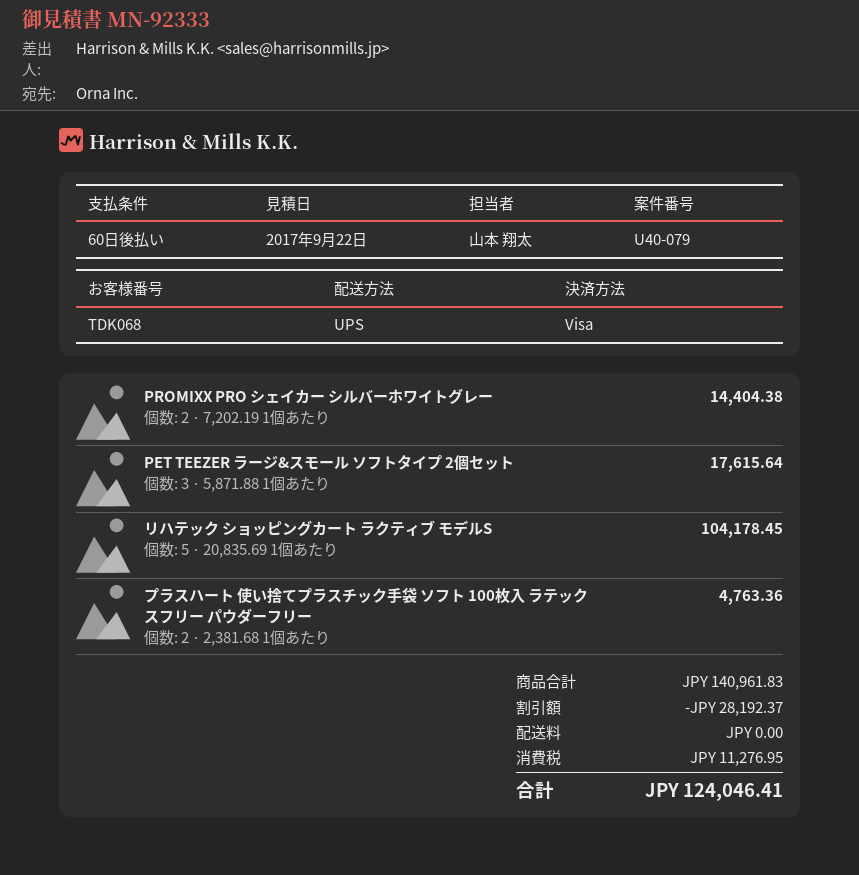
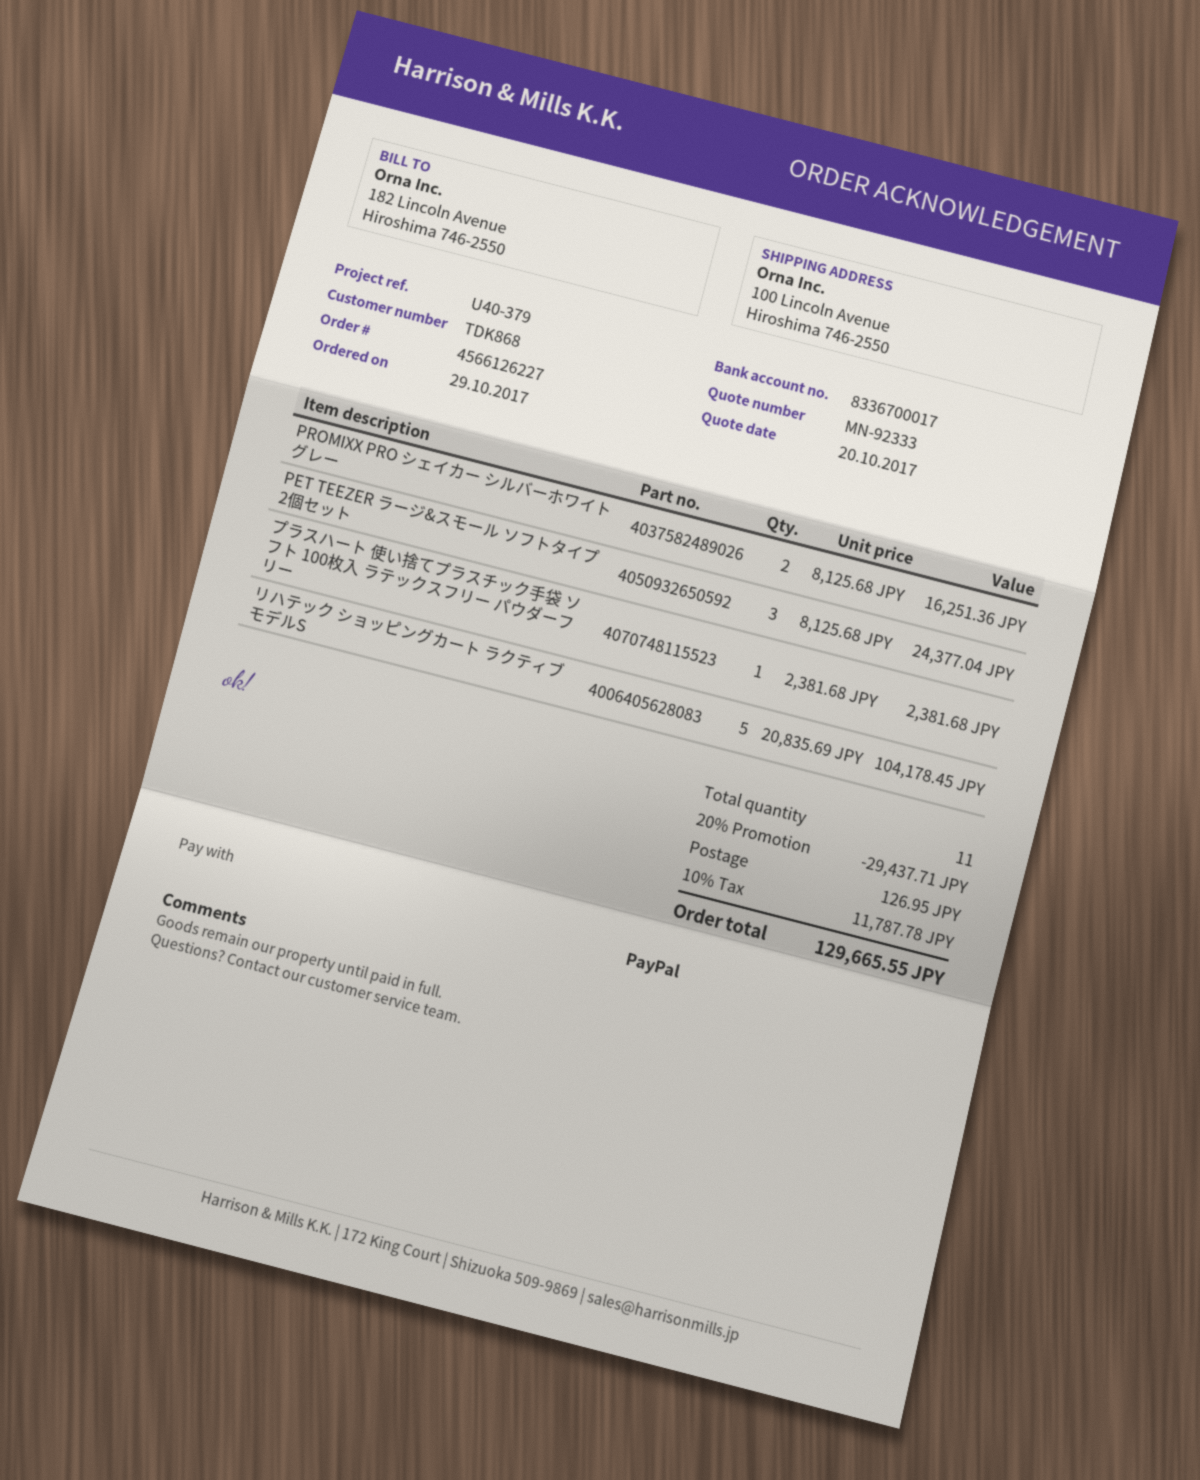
quote date: 2017-09-22 -> 2017-10-20
customer number: TDK068 -> TDK868
reference: U40-079 -> U40-379
payment method: Visa -> PayPal
PROMIXX PRO シェイカー シルバーホワイトグレー: 2 x 7202.19 = 14404.38 -> 2 x 8125.68 = 16251.36
PET TEEZER ラージ&スモール ソフトタイプ 2個セット: 3 x 5871.88 = 17615.64 -> 3 x 8125.68 = 24377.04
プラスハート 使い捨てプラスチック手袋 ソフト 100枚入 ラテックスフリー パウダーフリー: 2 x 2381.68 = 4763.36 -> 1 x 2381.68 = 2381.68
discount: 28192.37 -> 29437.71
shipping: 0.00 -> 126.95
tax: 11276.95 -> 11787.78
total: 124046.41 -> 129665.55

